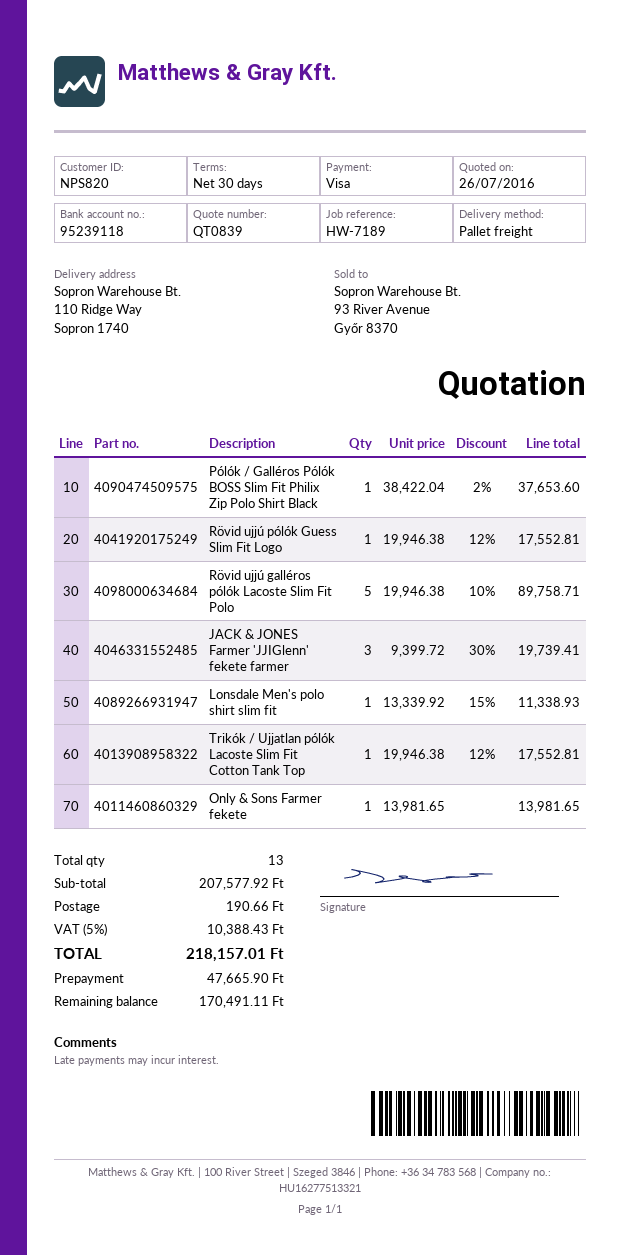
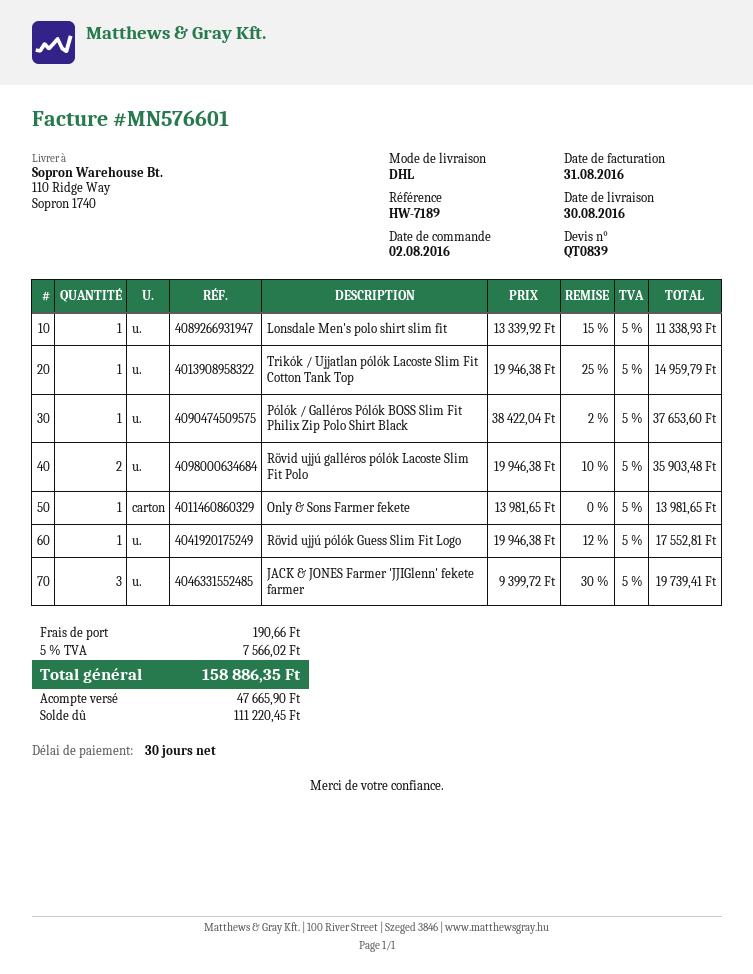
shipping method: pallet freight -> DHL
Rövid ujjú galléros pólók Lacoste Slim Fit Polo: 5 x 19946.38 - 10% = 89758.71 -> 2 x 19946.38 - 10% = 35903.48
Trikók / Ujjatlan pólók Lacoste Slim Fit Cotton Tank Top: 1 x 19946.38 - 12% = 17552.81 -> 1 x 19946.38 - 25% = 14959.79
tax: 5% = 10388.43 -> 5% = 7566.02
total: 218157.01 -> 158886.35
balance: 170491.11 -> 111220.45

